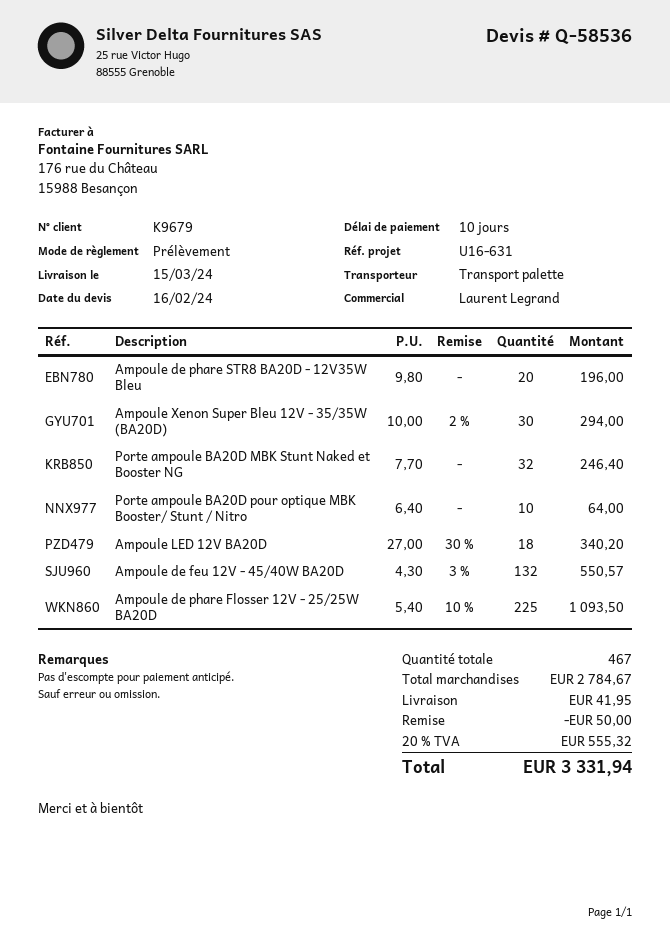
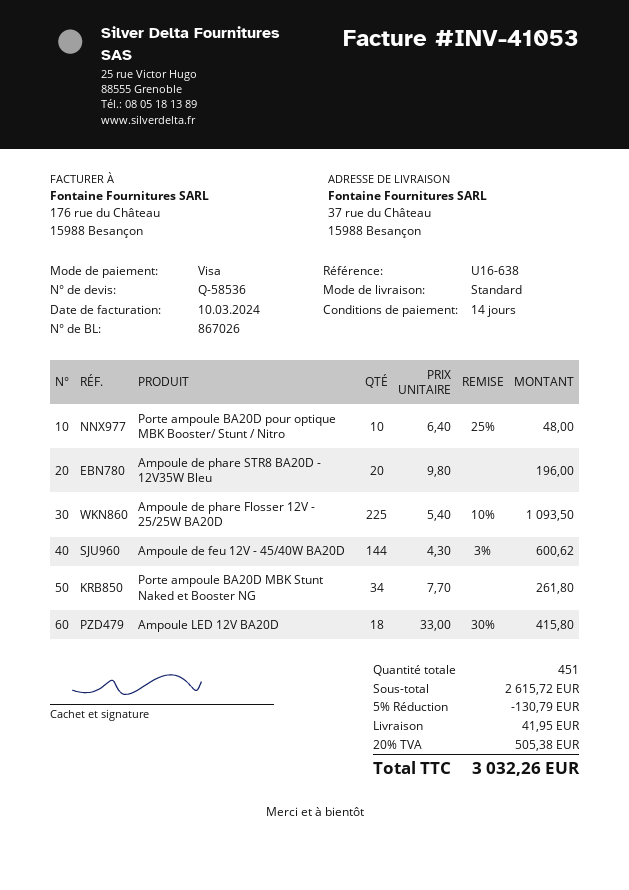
payment terms: 10 days -> 14 days
reference: U16-631 -> U16-638
payment method: direct debit -> Visa
shipping method: pallet freight -> standard
Ampoule Xenon Super Bleu 12V - 35/35W (BA20D): 30 x 10.00 - 2% = 294.00 -> none
Porte ampoule BA20D MBK Stunt Naked et Booster NG: 32 x 7.70 = 246.40 -> 34 x 7.70 = 261.80
Porte ampoule BA20D pour optique MBK Booster/ Stunt / Nitro: 10 x 6.40 = 64.00 -> 10 x 6.40 - 25% = 48.00
Ampoule LED 12V BA20D: 18 x 27.00 - 30% = 340.20 -> 18 x 33.00 - 30% = 415.80
Ampoule de feu 12V - 45/40W BA20D: 132 x 4.30 - 3% = 550.57 -> 144 x 4.30 - 3% = 600.62
total quantity: 467 -> 451
subtotal: 2784.67 -> 2615.72
discount: 50.00 -> 130.79
tax: 20% = 555.32 -> 20% = 505.38
total: 3331.94 -> 3032.26

